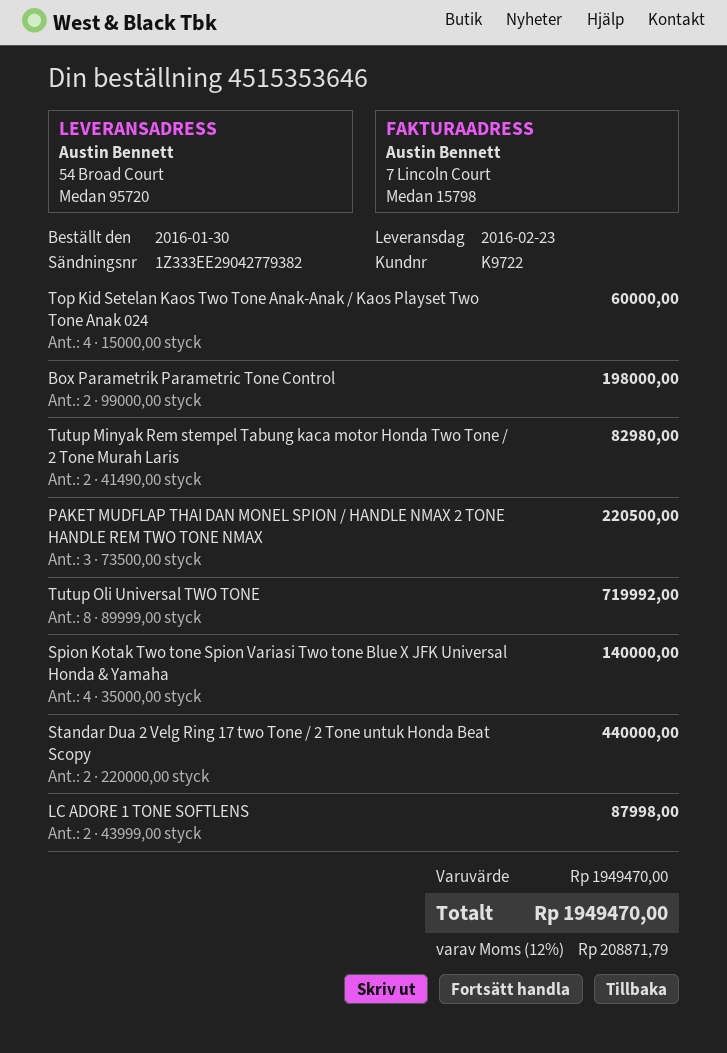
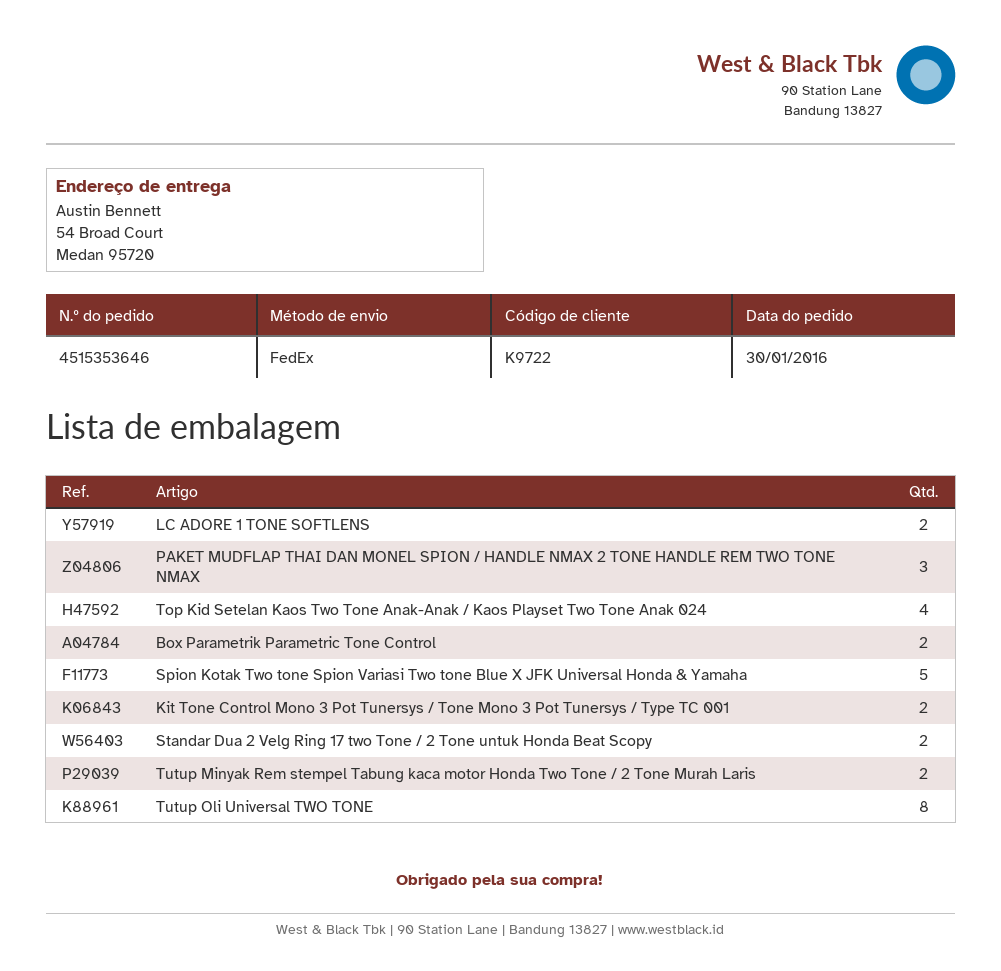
Spion Kotak Two tone Spion Variasi Two tone Blue X JFK Universal Honda & Yamaha: 4 -> 5
Kit Tone Control Mono 3 Pot Tunersys / Tone Mono 3 Pot Tunersys / Type TC 001: none -> 2

